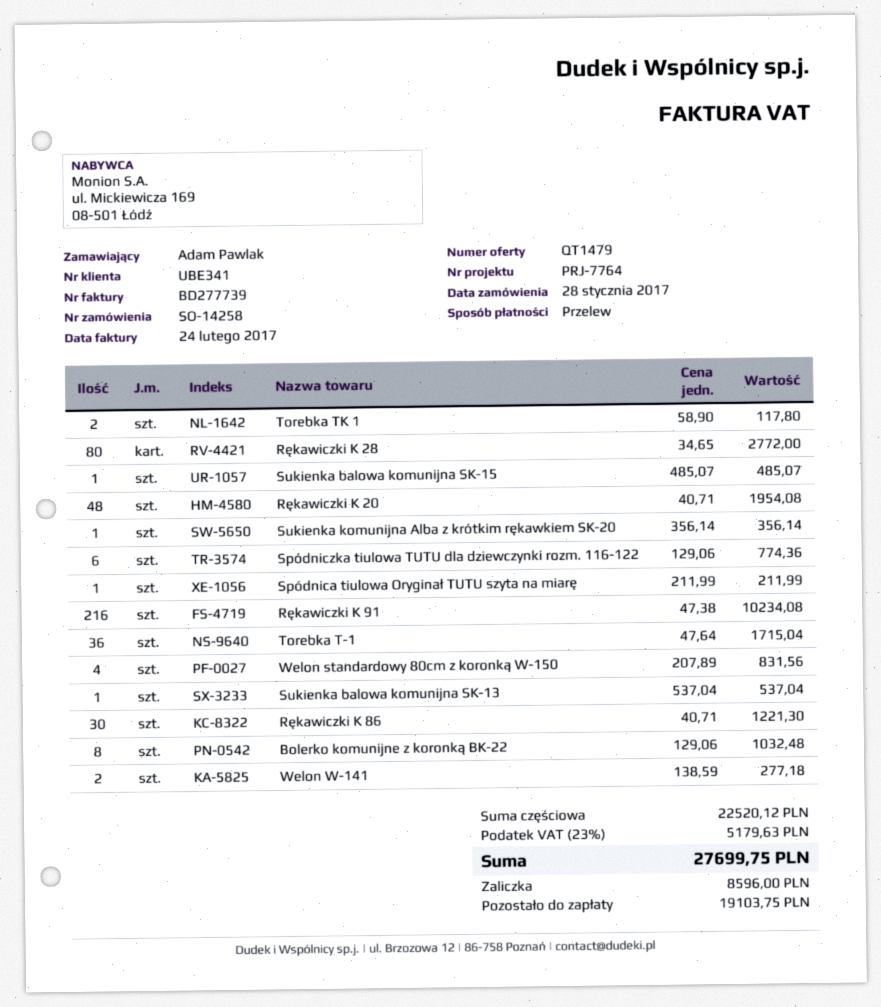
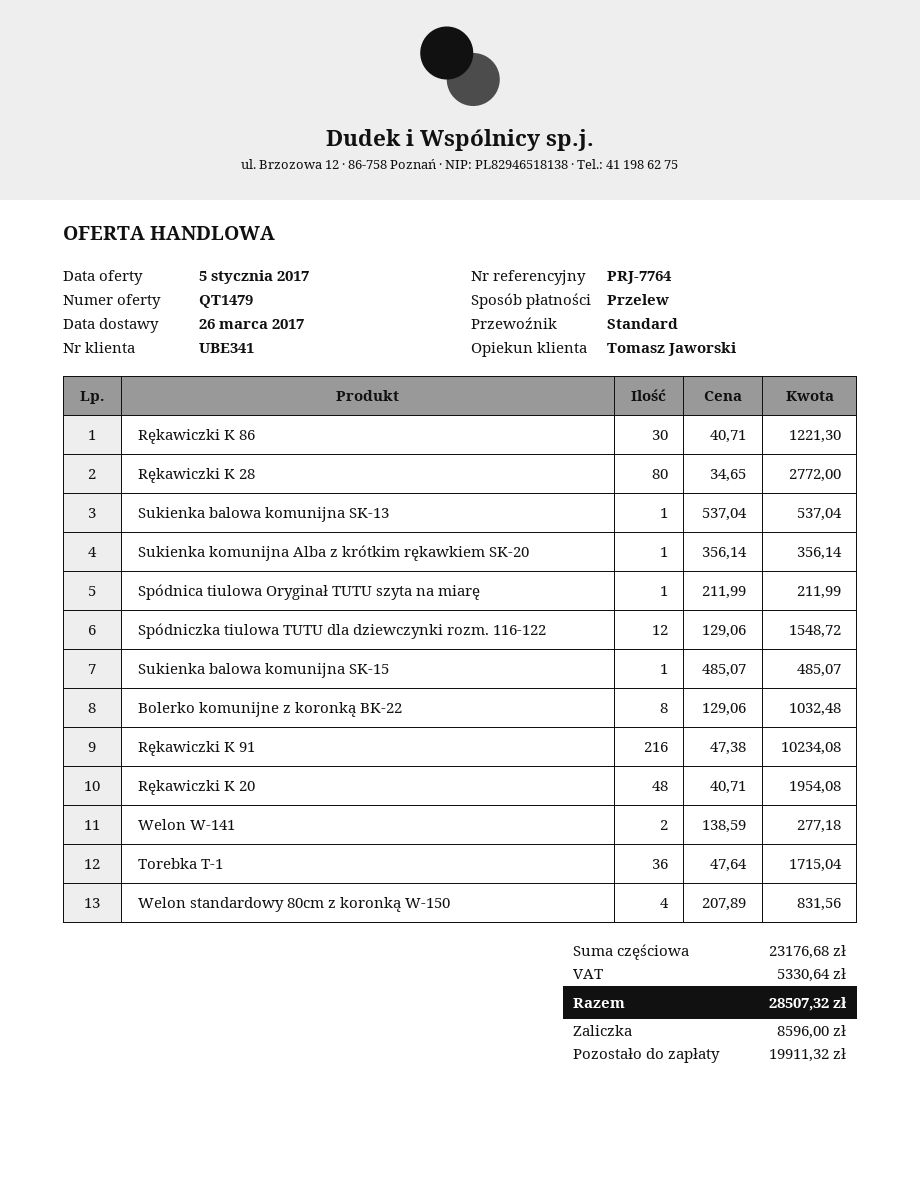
Torebka TK 1: 2 x 58.90 = 117.80 -> none
Spódniczka tiulowa TUTU dla dziewczynki rozm. 116-122: 6 x 129.06 = 774.36 -> 12 x 129.06 = 1548.72
subtotal: 22520.12 -> 23176.68
tax: 5179.63 -> 5330.64
total: 27699.75 -> 28507.32
balance: 19103.75 -> 19911.32

